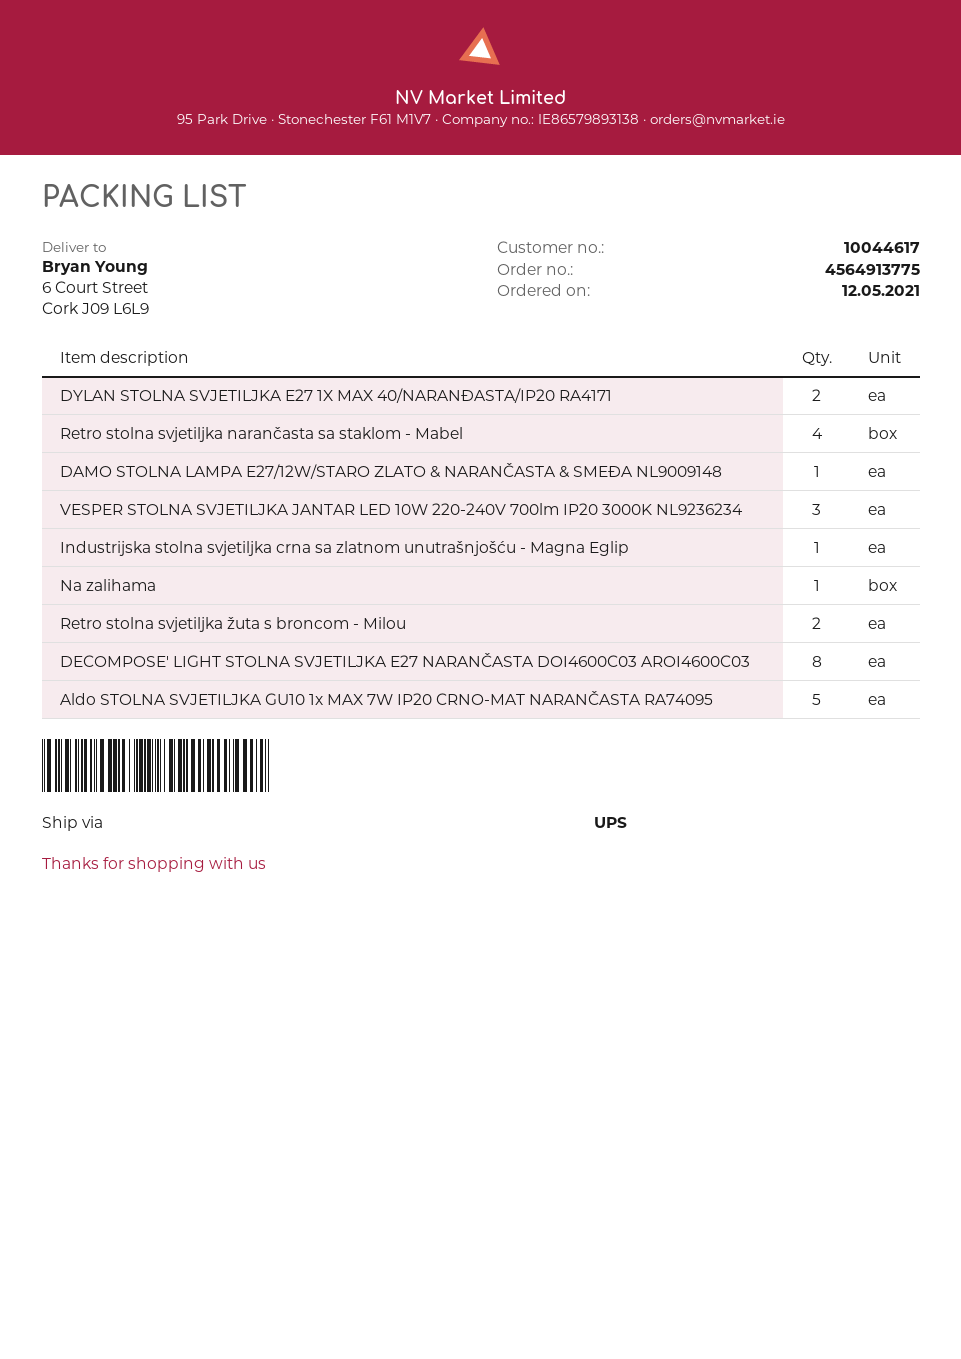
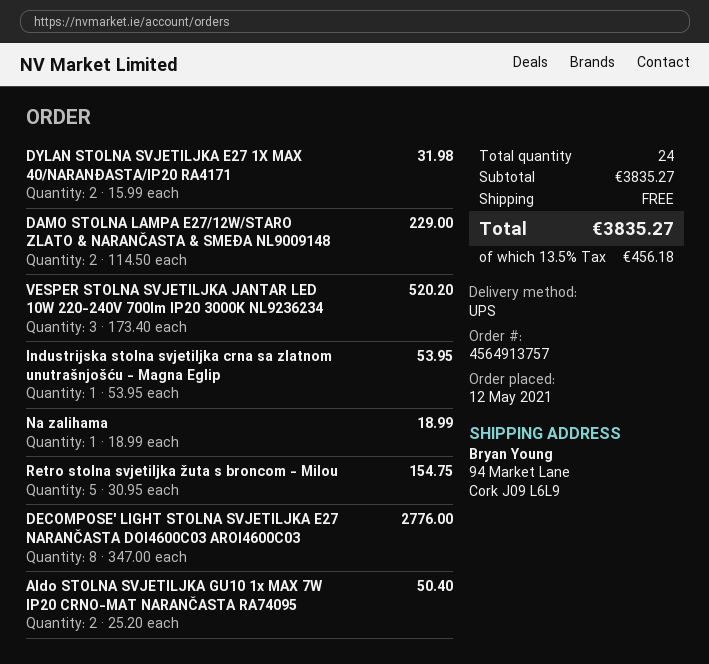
order number: 4564913775 -> 4564913757
ship to: 6 Court Street, Cork J09 L6L9 -> 94 Market Lane, Cork J09 L6L9
Retro stolna svjetiljka narančasta sa staklom - Mabel: 4 -> none
DAMO STOLNA LAMPA E27/12W/STARO ZLATO & NARANČASTA & SMEĐA NL9009148: 1 -> 2
Retro stolna svjetiljka žuta s broncom - Milou: 2 -> 5
Aldo STOLNA SVJETILJKA GU10 1x MAX 7W IP20 CRNO-MAT NARANČASTA RA74095: 5 -> 2

